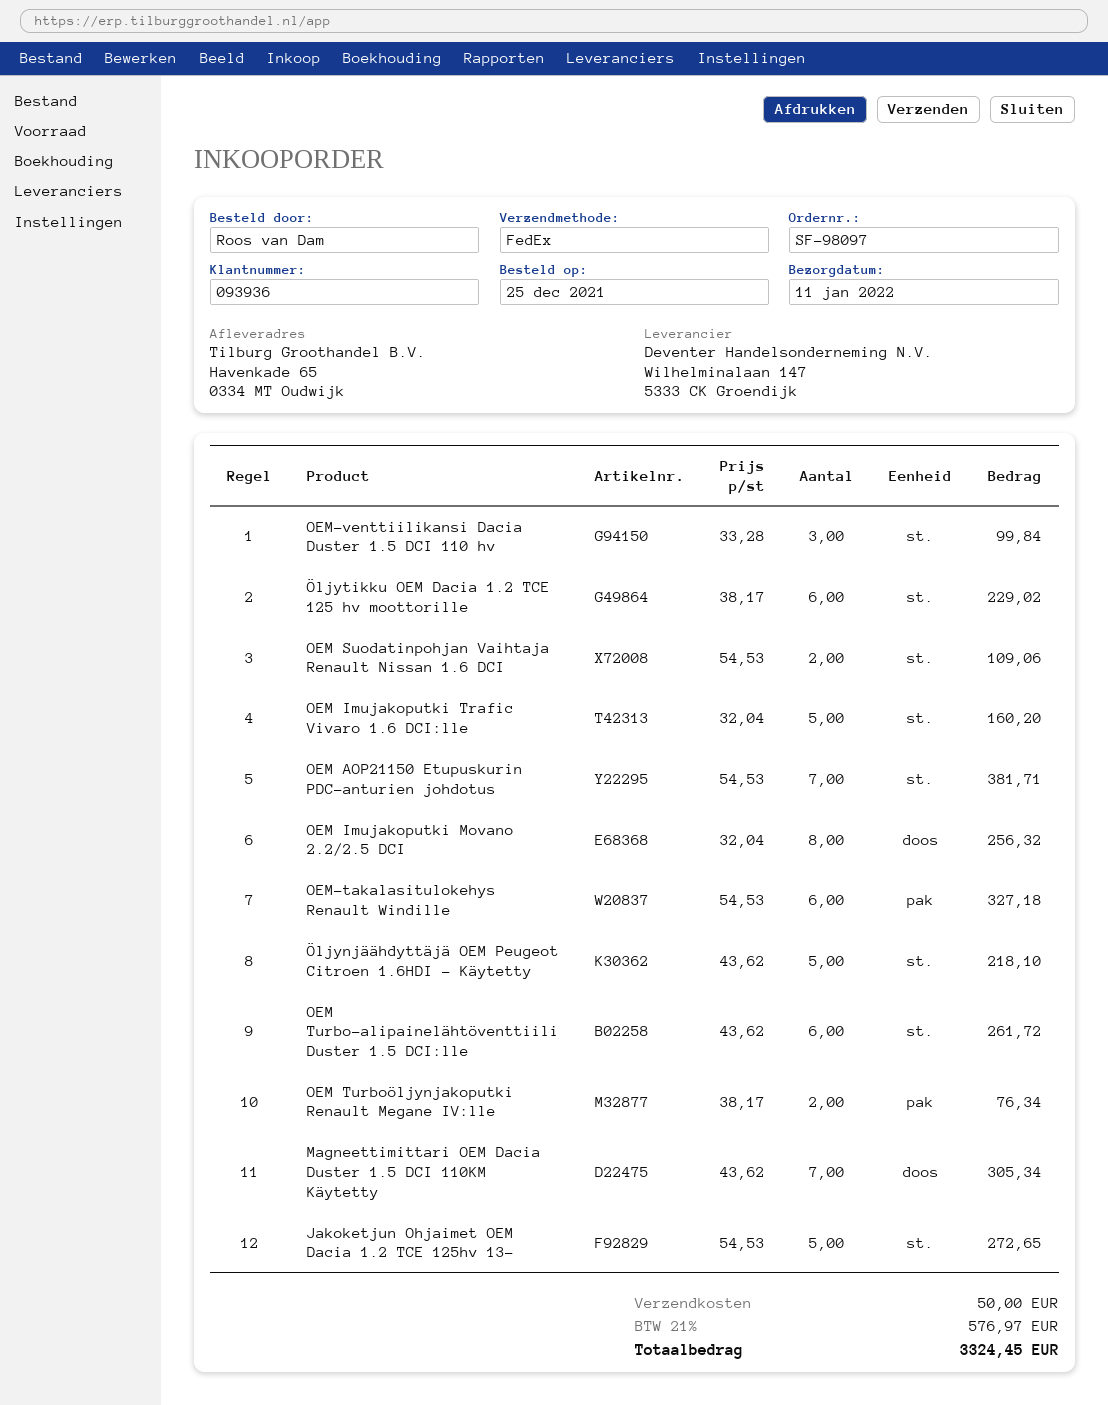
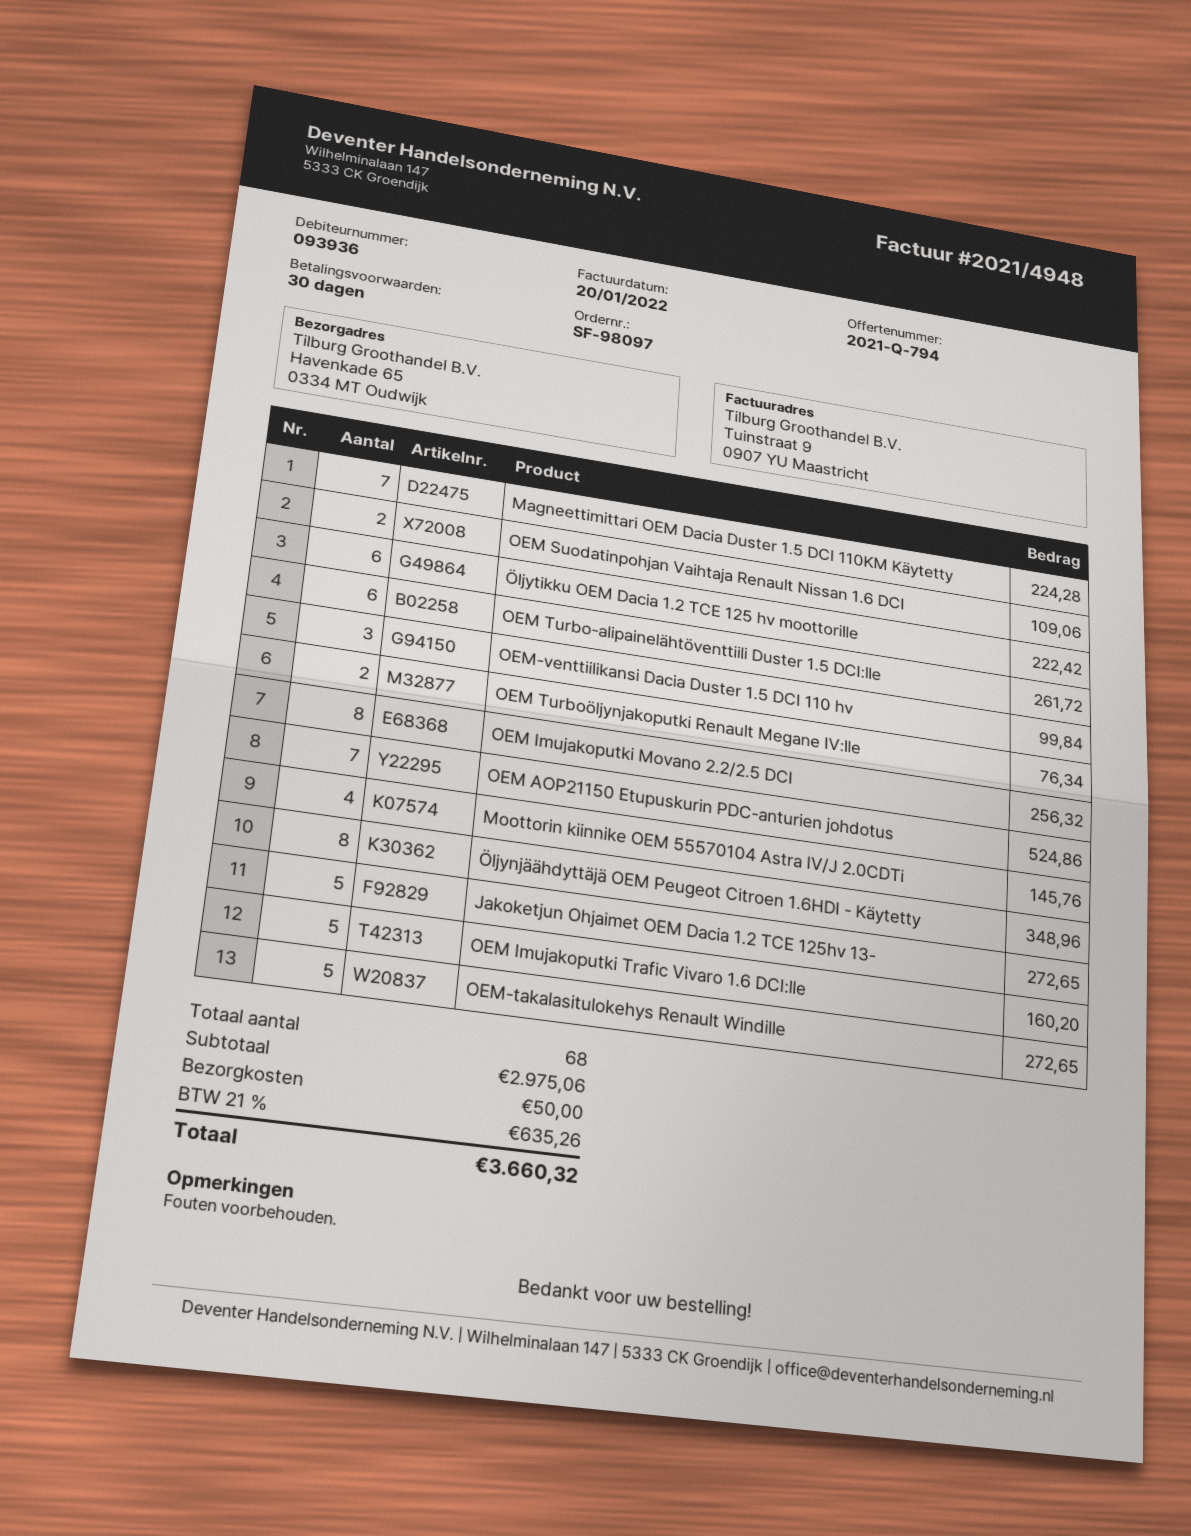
Öljytikku OEM Dacia 1.2 TCE 125 hv moottorille: 6 for 229.02 -> 6 for 222.42
OEM AOP21150 Etupuskurin PDC-anturien johdotus: 7 for 381.71 -> 7 for 524.86
OEM-takalasitulokehys Renault Windille: 6 for 327.18 -> 5 for 272.65
Öljynjäähdyttäjä OEM Peugeot Citroen 1.6HDI - Käytetty: 5 for 218.10 -> 8 for 348.96
Magneettimittari OEM Dacia Duster 1.5 DCI 110KM Käytetty: 7 for 305.34 -> 7 for 224.28
Moottorin kiinnike OEM 55570104 Astra IV/J 2.0CDTi: none -> 4 for 145.76
tax: 21% = 576.97 -> 21% = 635.26
total: 3324.45 -> 3660.32

